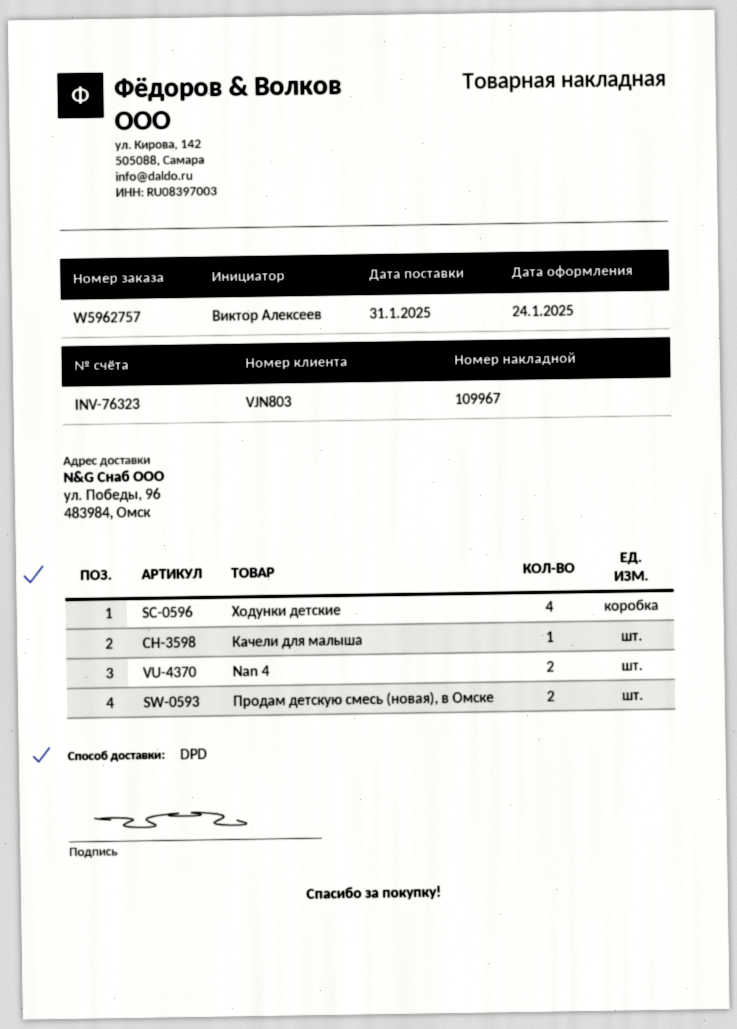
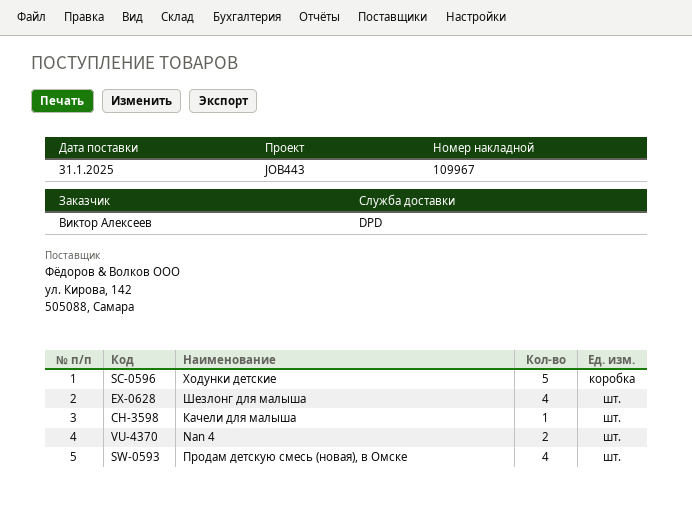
Ходунки детские: 4 -> 5
Продам детскую смесь (новая), в Омске: 2 -> 4
Шезлонг для малыша: none -> 4

